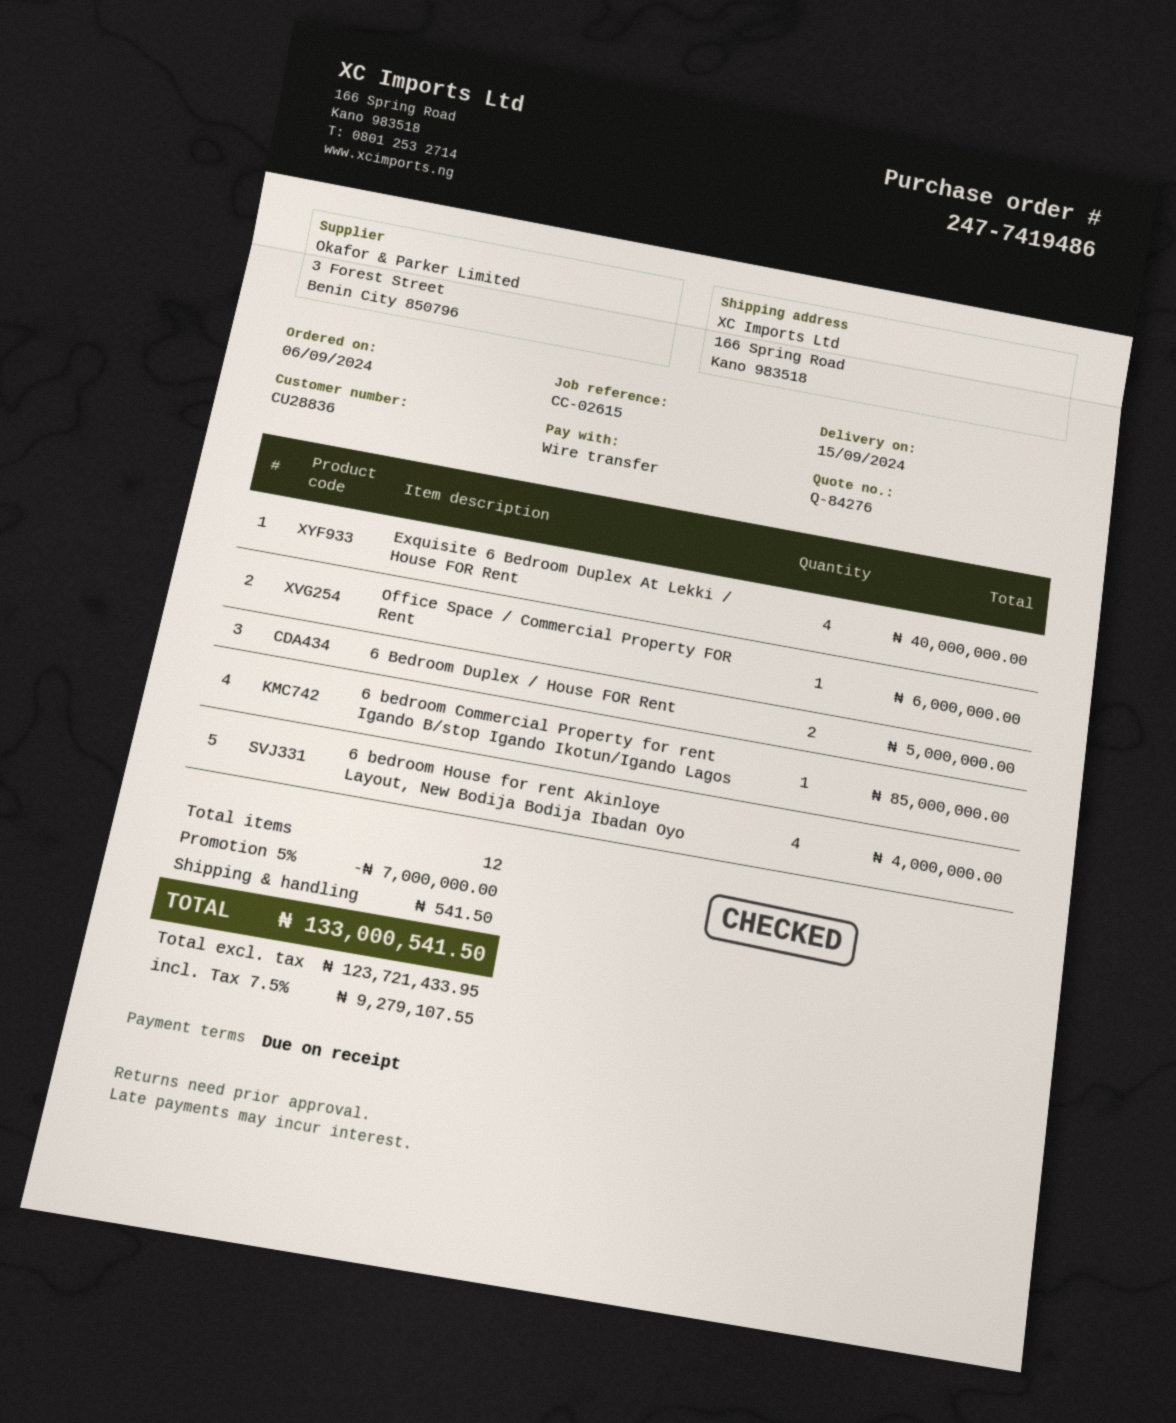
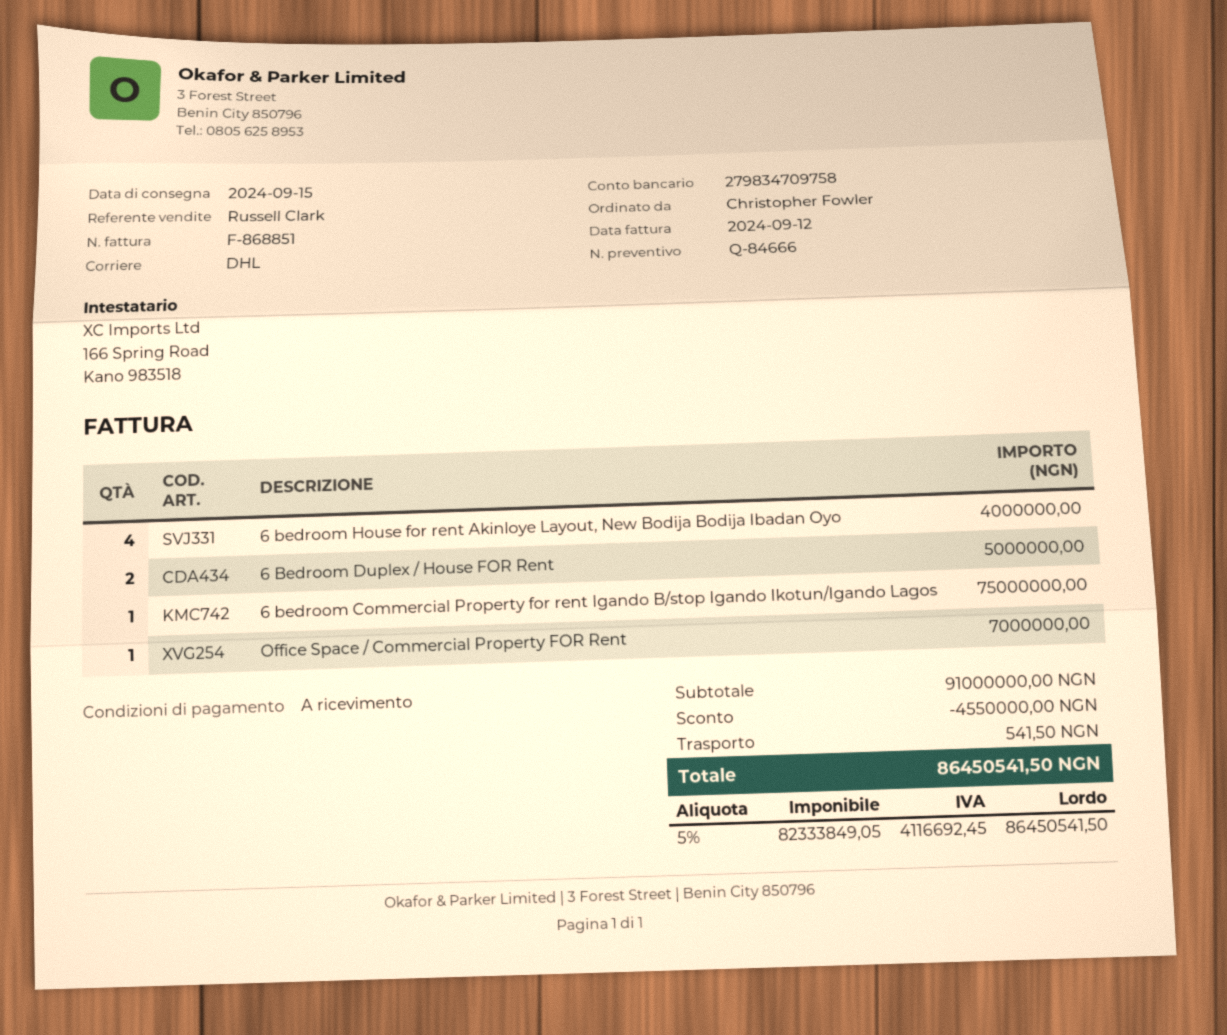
quote number: Q-84276 -> Q-84666
Exquisite 6 Bedroom Duplex At Lekki / House FOR Rent: 4 for 40000000.00 -> none
Office Space / Commercial Property FOR Rent: 1 for 6000000.00 -> 1 for 7000000.00
6 bedroom Commercial Property for rent Igando B/stop Igando Ikotun/Igando Lagos: 1 for 85000000.00 -> 1 for 75000000.00
discount: 7000000.00 -> 4550000.00
net: 123721433.95 -> 82333849.05
tax: 7.5% = 9279107.55 -> 5% = 4116692.45
total: 133000541.50 -> 86450541.50

